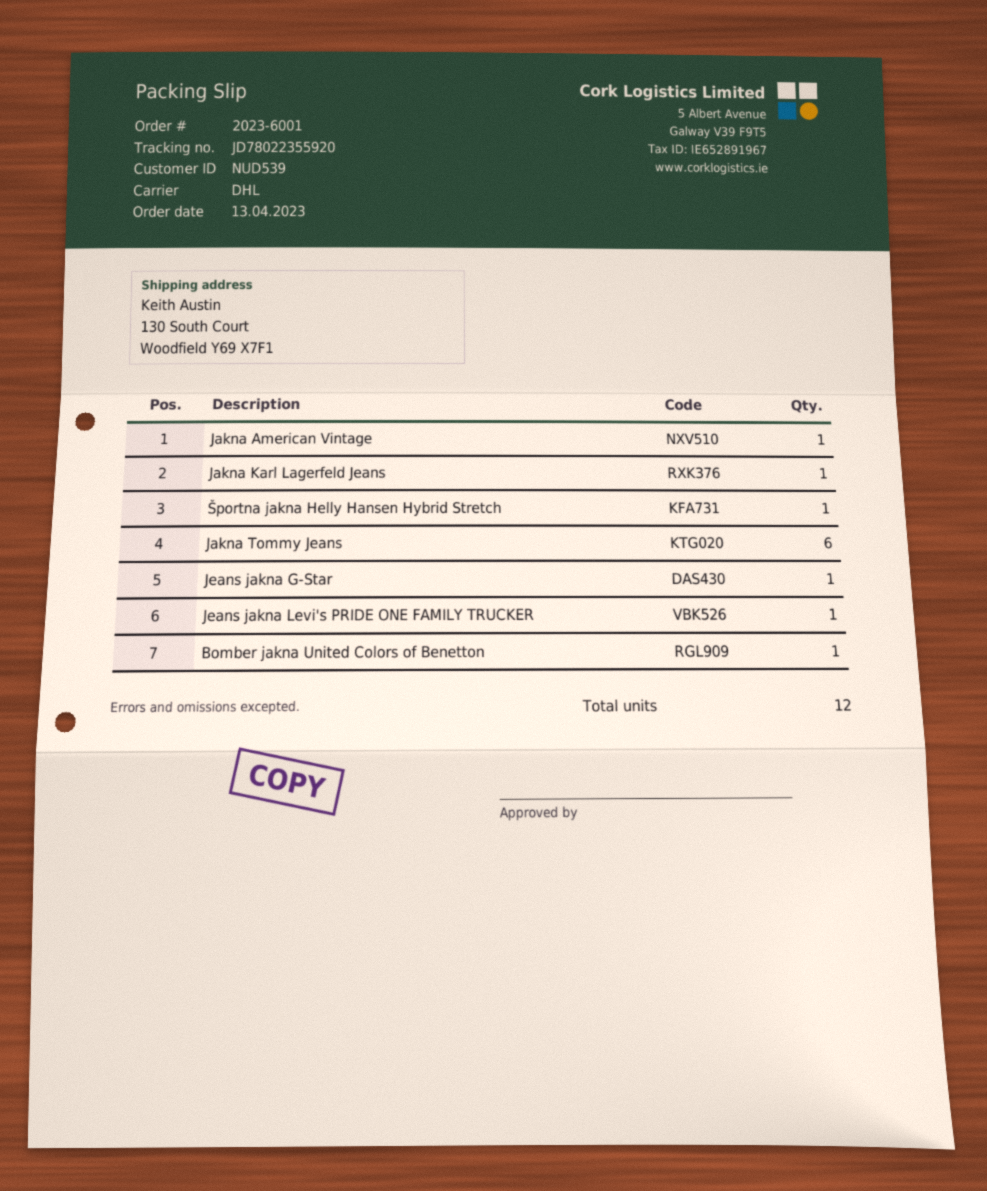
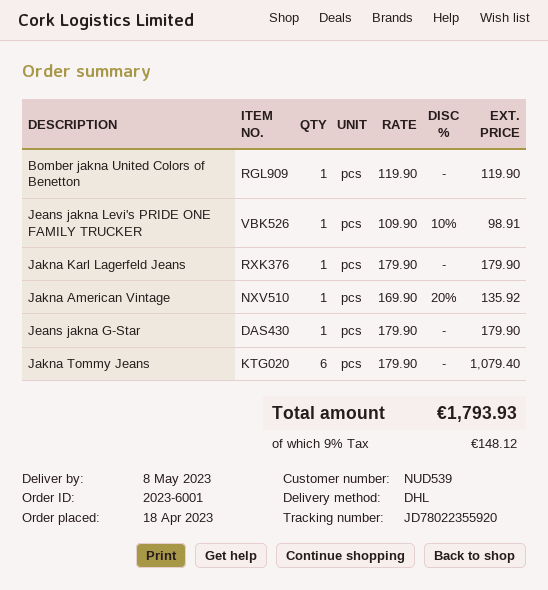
order date: 2023-04-13 -> 2023-04-18
Športna jakna Helly Hansen Hybrid Stretch: 1 -> none

